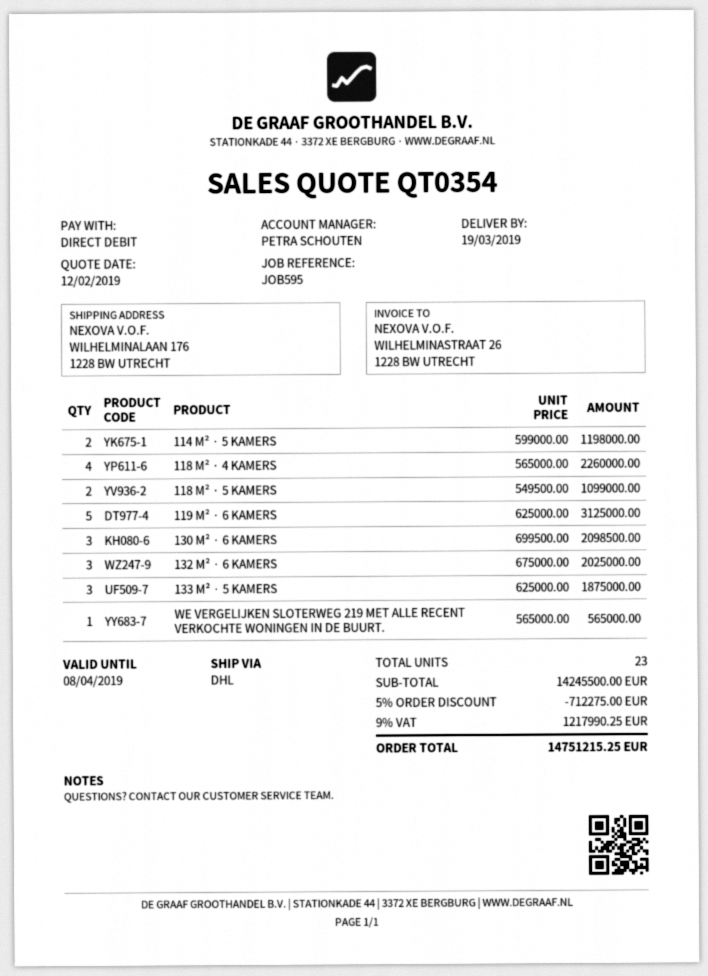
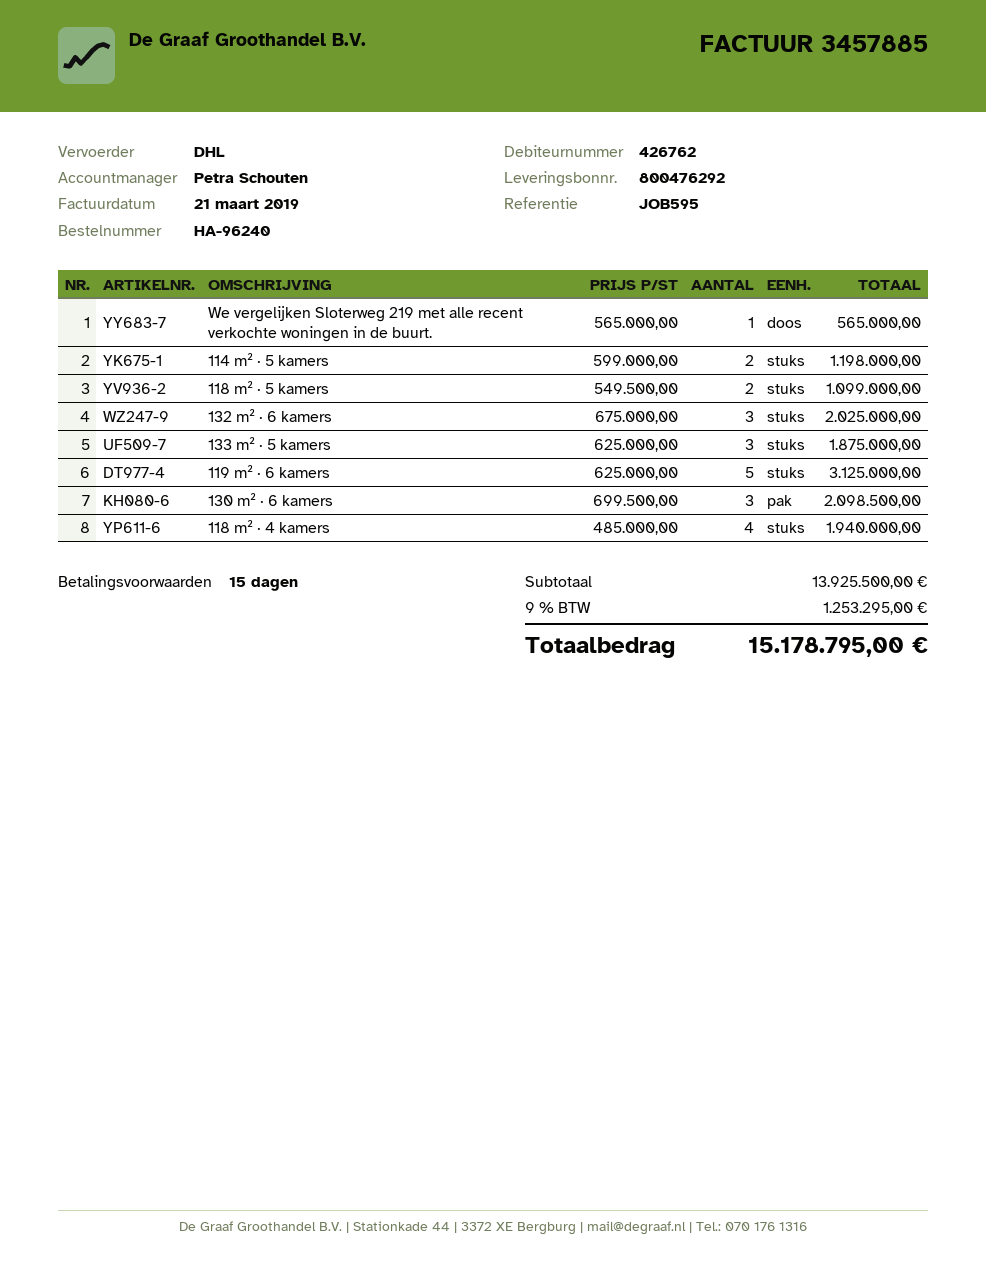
118 M² · 4 KAMERS: 4 x 565000.00 = 2260000.00 -> 4 x 485000.00 = 1940000.00
subtotal: 14245500.00 -> 13925500.00
discount: 5% = 712275.00 -> none
tax: 9% = 1217990.25 -> 9% = 1253295.00
total: 14751215.25 -> 15178795.00

